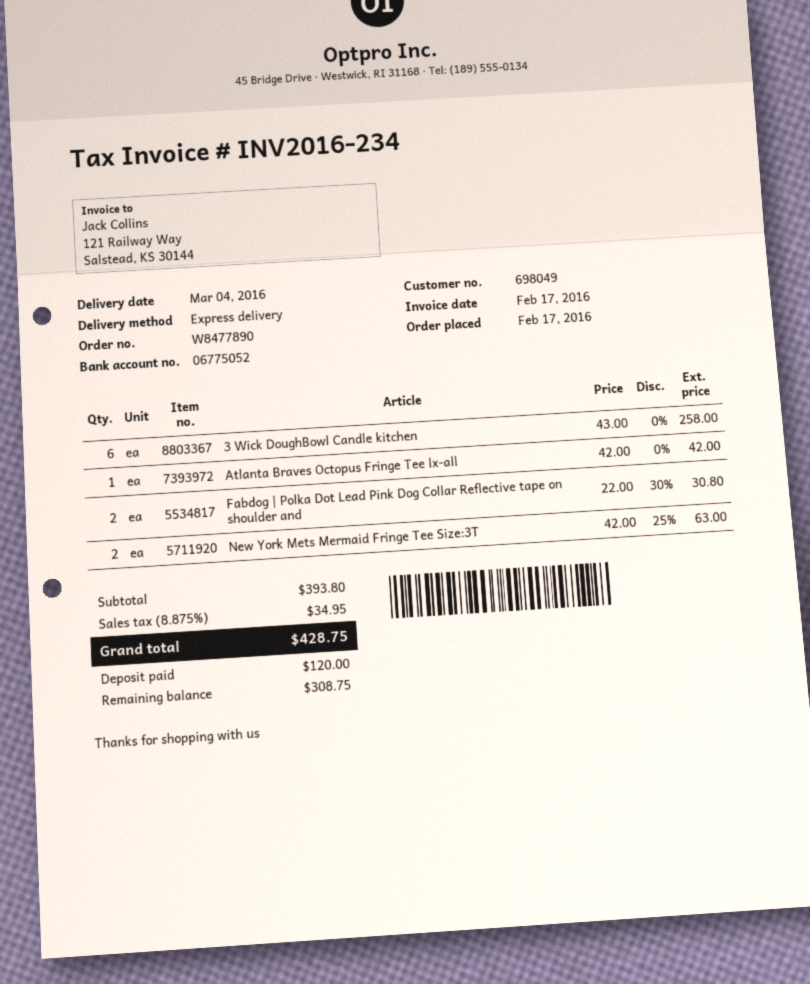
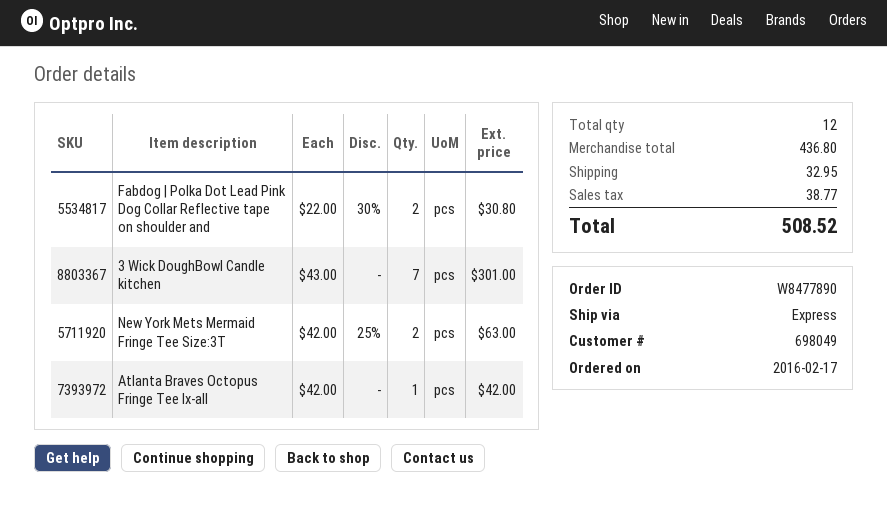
3 Wick DoughBowl Candle kitchen: 6 x 43.00 = 258.00 -> 7 x 43.00 = 301.00
subtotal: 393.80 -> 436.80
shipping: none -> 32.95
tax: 34.95 -> 38.77
total: 428.75 -> 508.52

